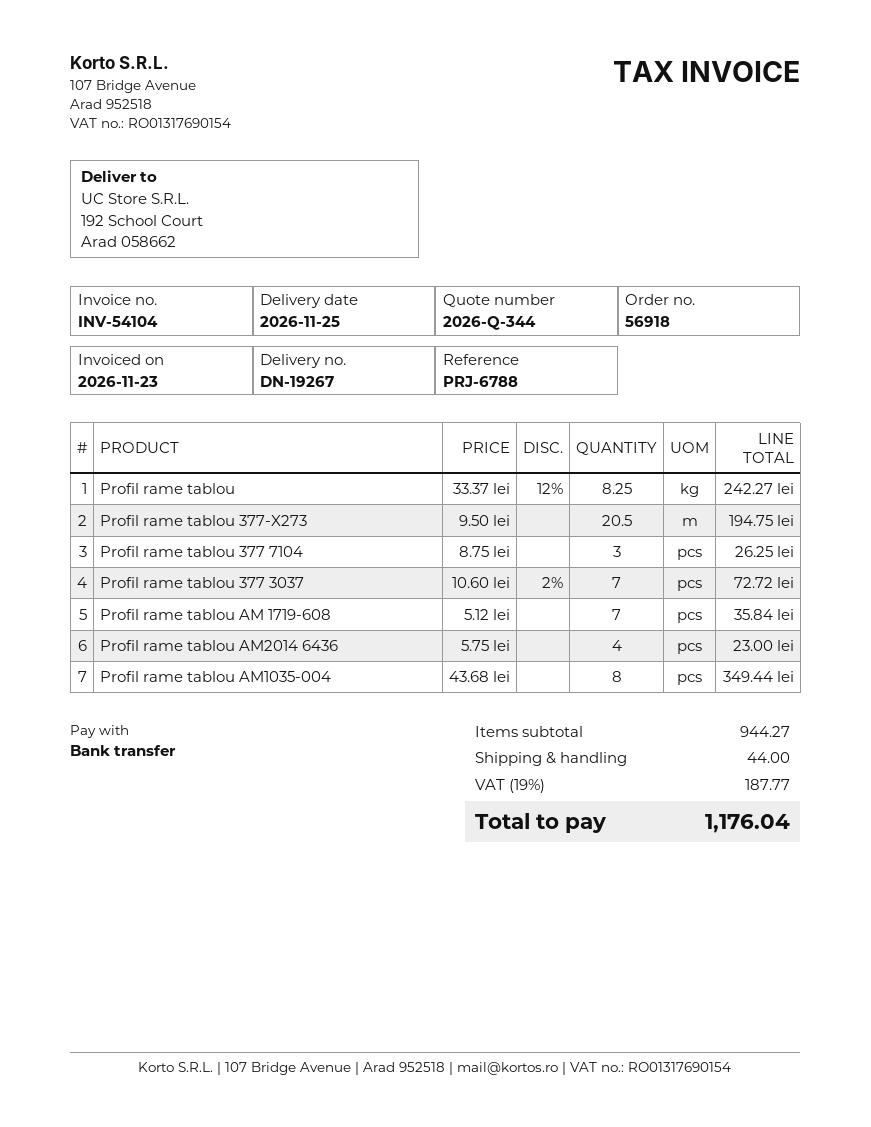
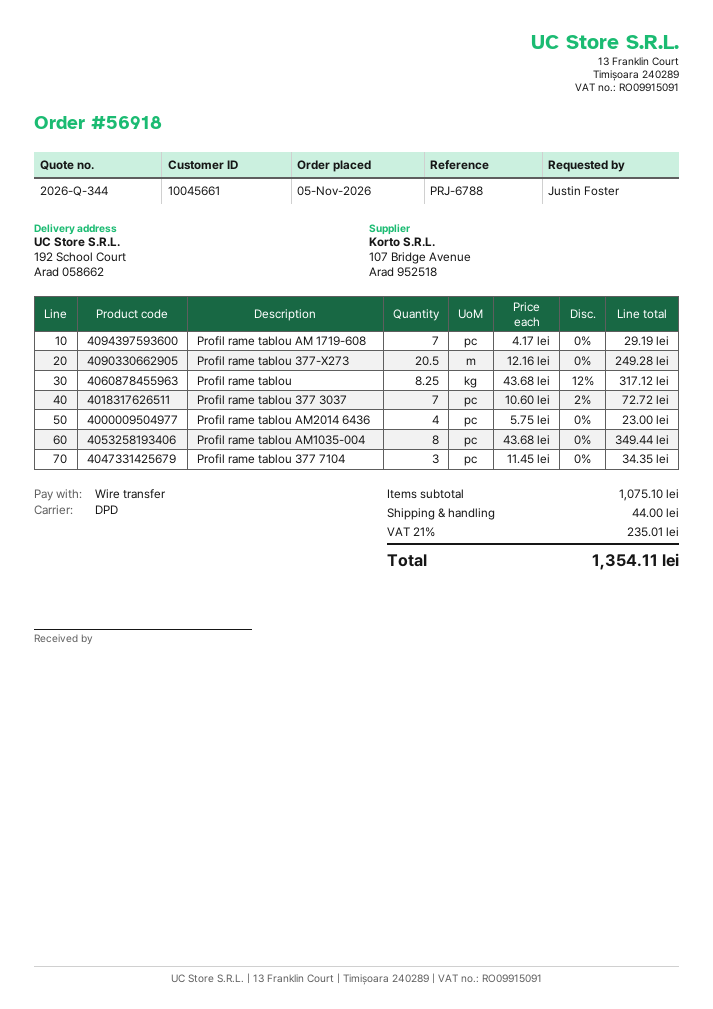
Profil rame tablou: 8.25 x 33.37 - 12% = 242.27 -> 8.25 x 43.68 - 12% = 317.12
Profil rame tablou 377-X273: 20.5 x 9.50 = 194.75 -> 20.5 x 12.16 = 249.28
Profil rame tablou 377 7104: 3 x 8.75 = 26.25 -> 3 x 11.45 = 34.35
Profil rame tablou AM 1719-608: 7 x 5.12 = 35.84 -> 7 x 4.17 = 29.19
subtotal: 944.27 -> 1075.10
tax: 19% = 187.77 -> 21% = 235.01
total: 1176.04 -> 1354.11

